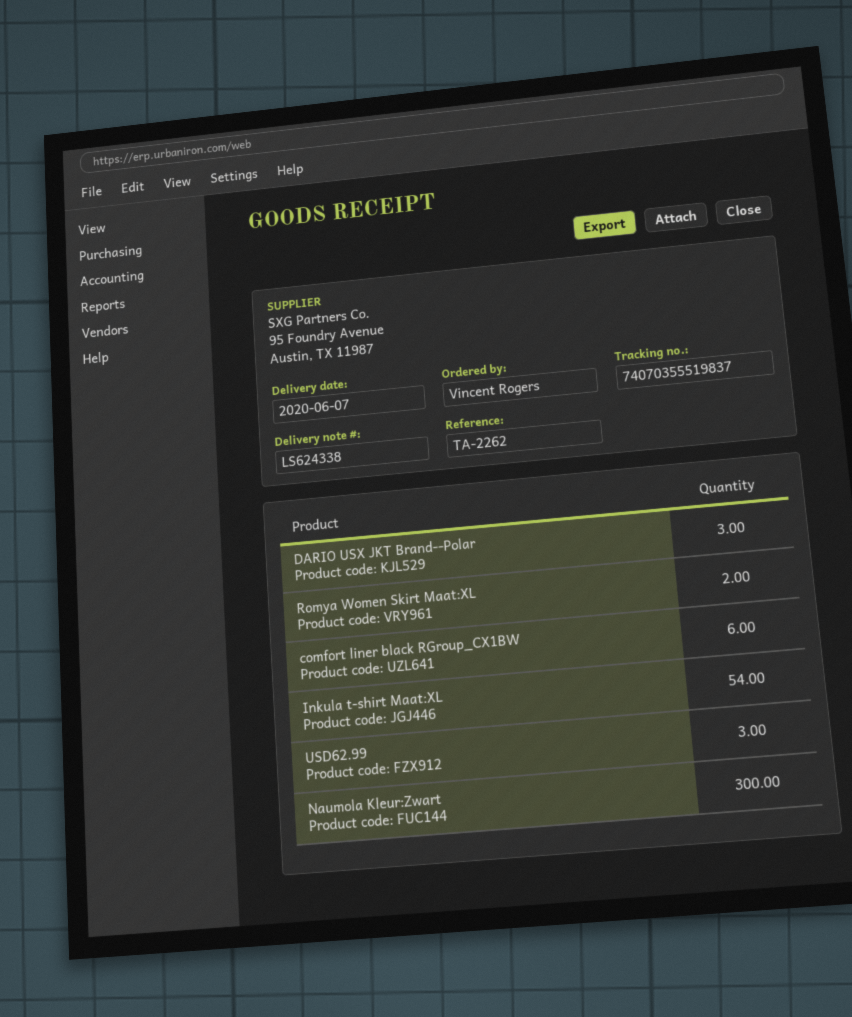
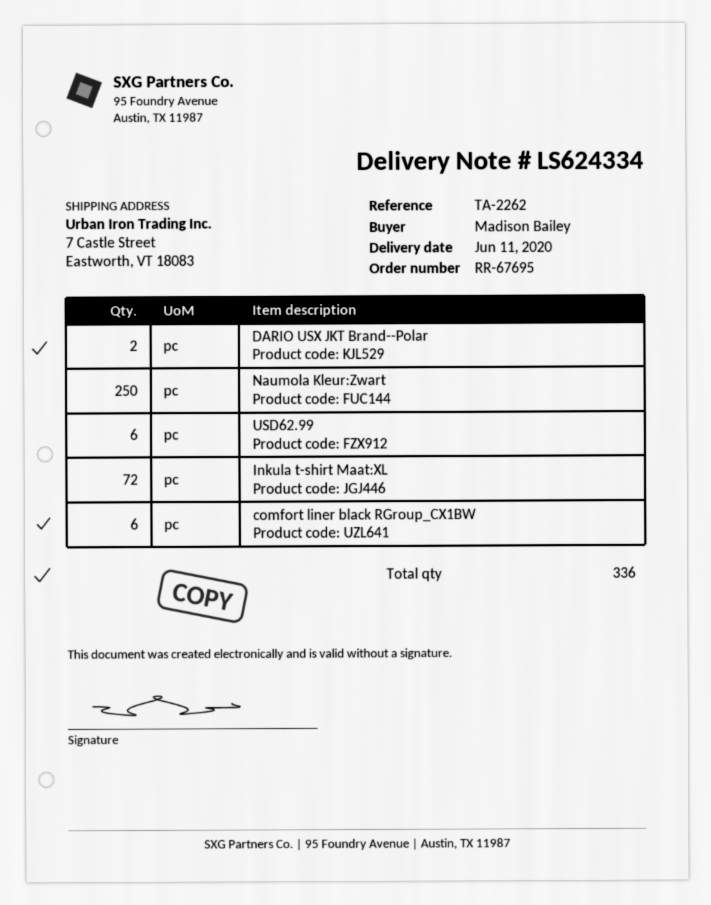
delivery note number: LS624338 -> LS624334
delivery date: 2020-06-07 -> 2020-06-11
ordered by: Vincent Rogers -> Madison Bailey
DARIO USX JKT Brand--Polar: 3 -> 2
Romya Women Skirt Maat:XL: 2 -> none
Inkula t-shirt Maat:XL: 54 -> 72
USD62.99: 3 -> 6
Naumola Kleur:Zwart: 300 -> 250

